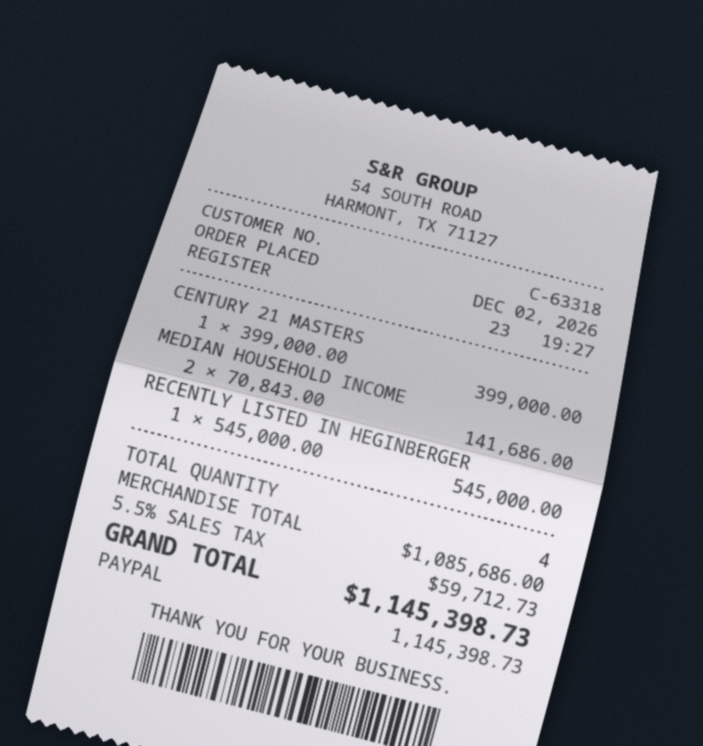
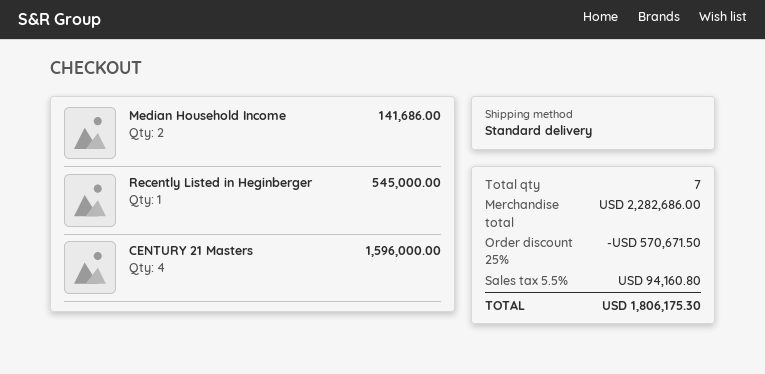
CENTURY 21 MASTERS: 1 for 399000.00 -> 4 for 1596000.00
total quantity: 4 -> 7
subtotal: 1085686.00 -> 2282686.00
discount: none -> 25% = 570671.50
tax: 5.5% = 59712.73 -> 5.5% = 94160.80
total: 1145398.73 -> 1806175.30

